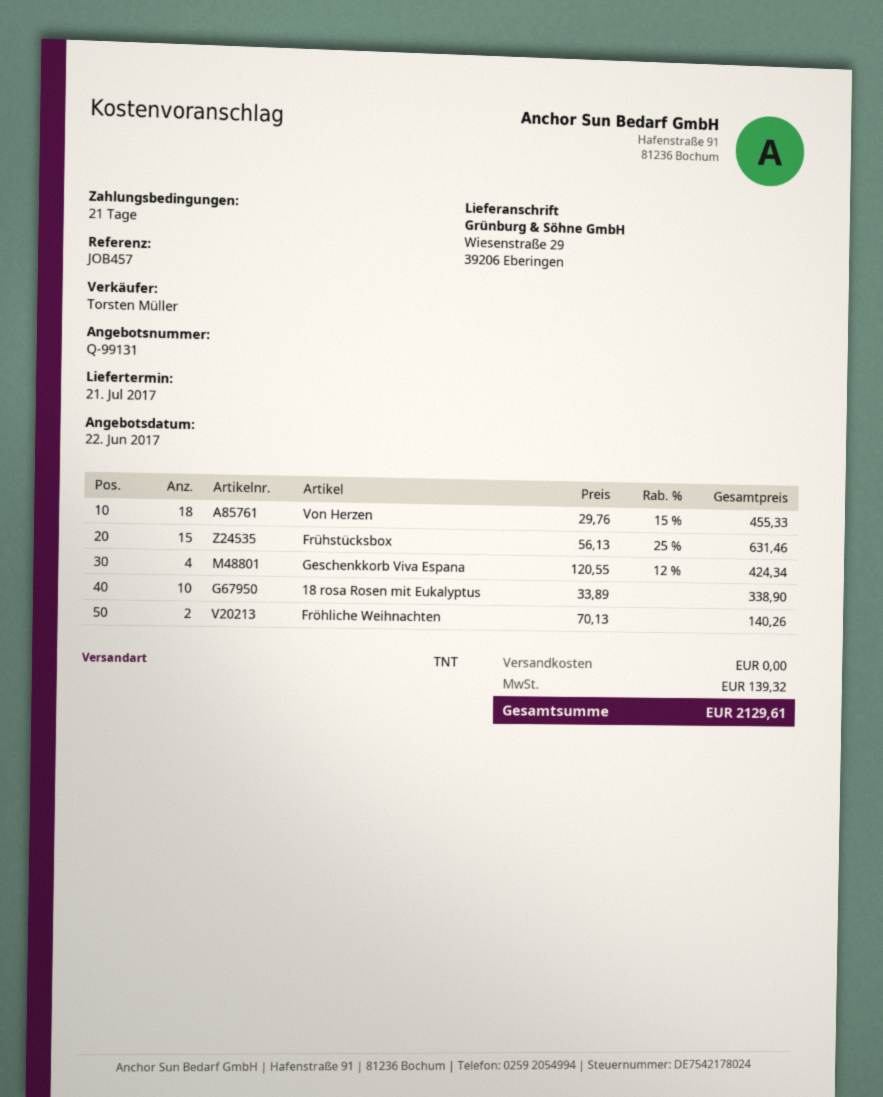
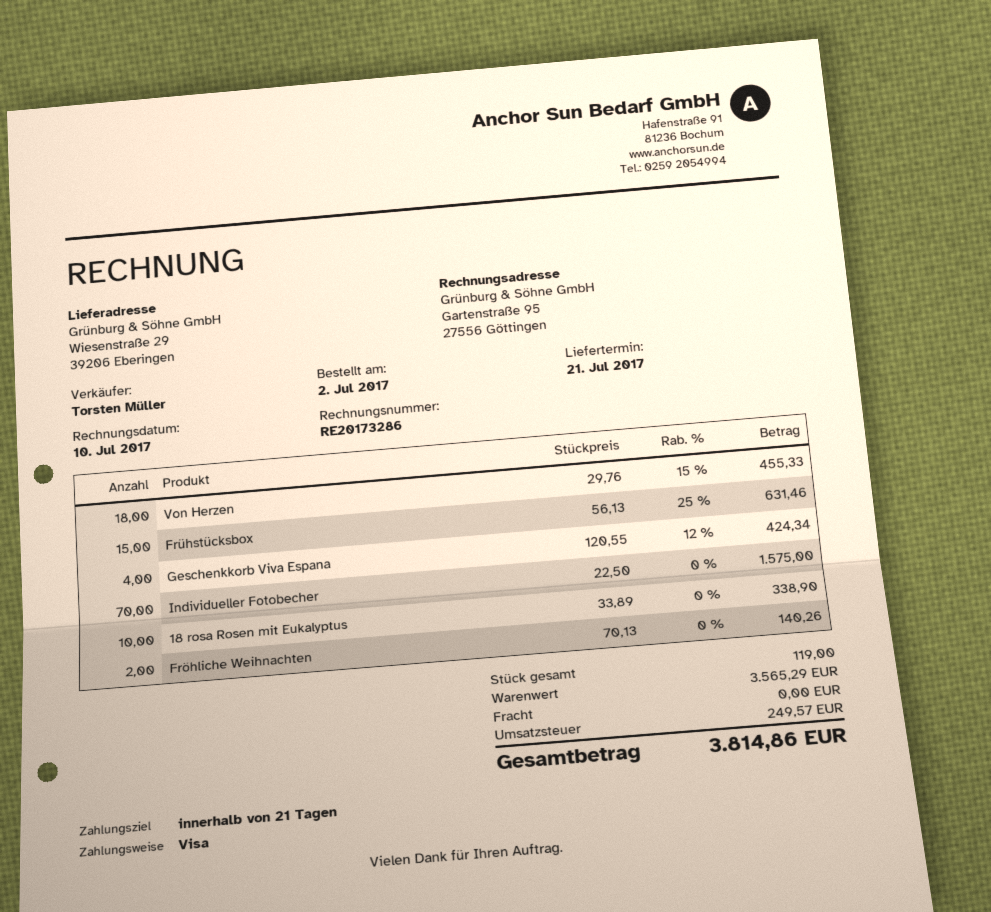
Individueller Fotobecher: none -> 70 x 22.50 = 1575.00
tax: 139.32 -> 249.57
total: 2129.61 -> 3814.86

